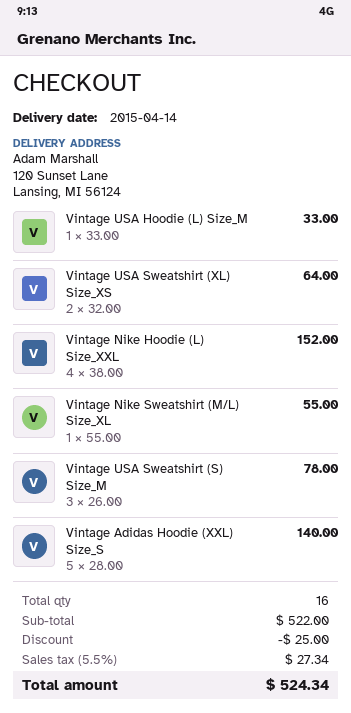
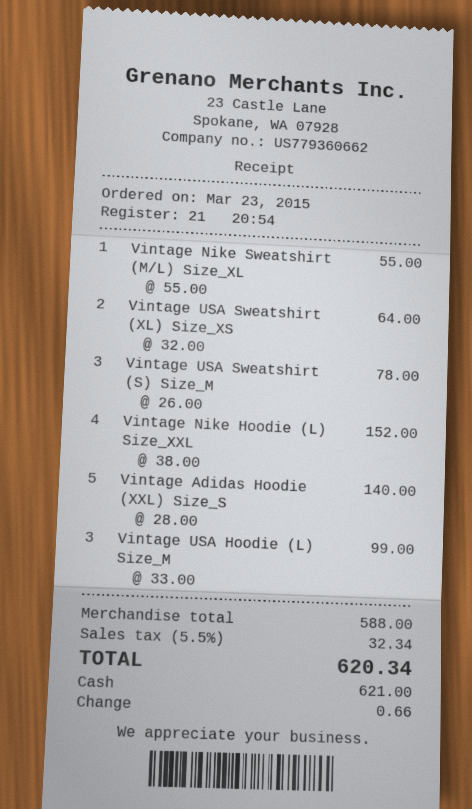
Vintage USA Hoodie (L) Size_M: 1 x 33.00 = 33.00 -> 3 x 33.00 = 99.00
subtotal: 522.00 -> 588.00
discount: 25.00 -> none
tax: 5.5% = 27.34 -> 5.5% = 32.34
total: 524.34 -> 620.34

